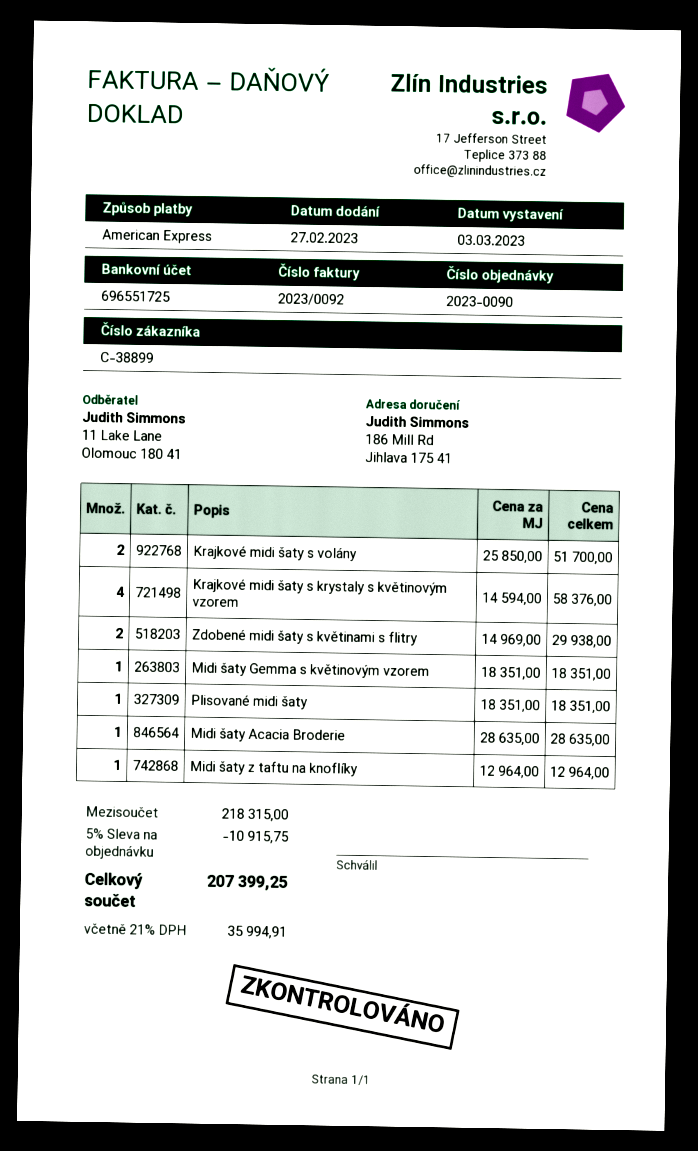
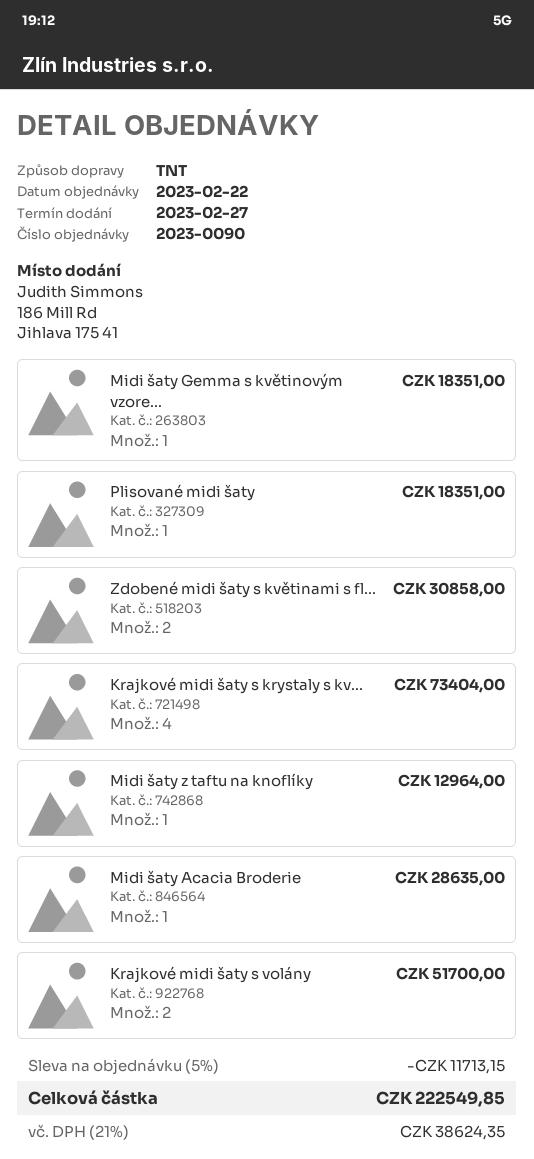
Krajkové midi šaty s krystaly s květinovým vzorem: 4 for 58376.00 -> 4 for 73404.00
Zdobené midi šaty s květinami s flitry: 2 for 29938.00 -> 2 for 30858.00
discount: 5% = 10915.75 -> 5% = 11713.15
tax: 21% = 35994.91 -> 21% = 38624.35
total: 207399.25 -> 222549.85

